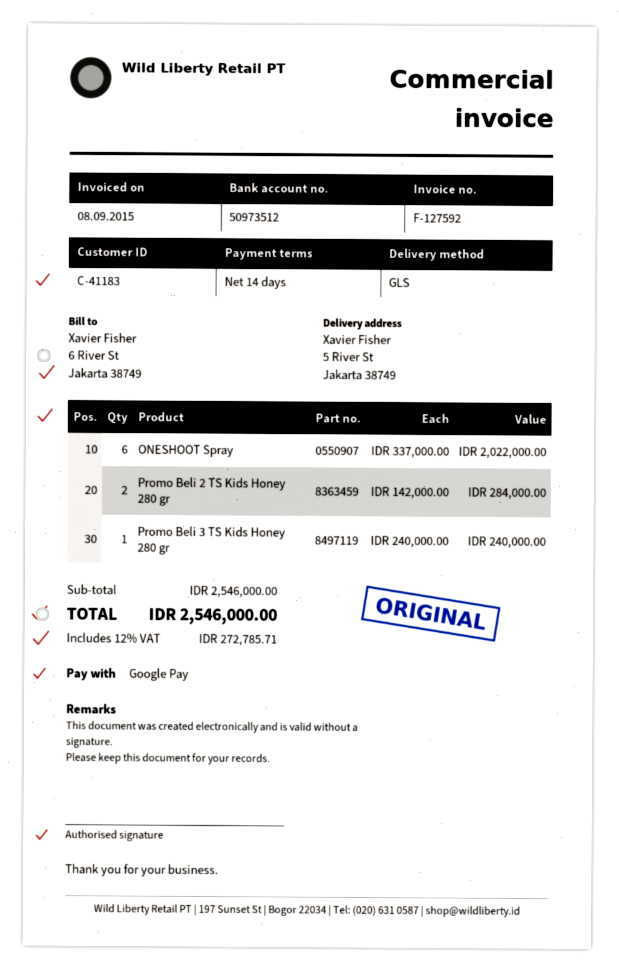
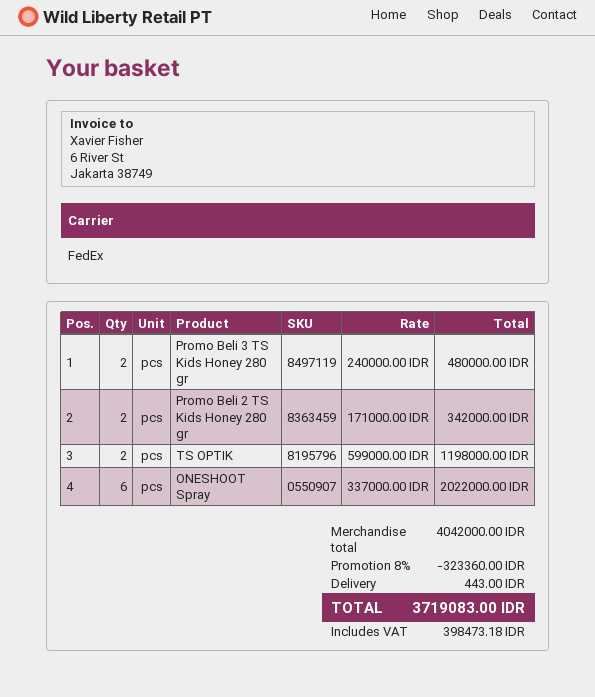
shipping method: GLS -> FedEx
Promo Beli 2 TS Kids Honey 280 gr: 2 x 142000.00 = 284000.00 -> 2 x 171000.00 = 342000.00
Promo Beli 3 TS Kids Honey 280 gr: 1 x 240000.00 = 240000.00 -> 2 x 240000.00 = 480000.00
TS OPTIK: none -> 2 x 599000.00 = 1198000.00
subtotal: 2546000.00 -> 4042000.00
discount: none -> 8% = 323360.00
shipping: none -> 443.00
tax: 272785.71 -> 398473.18
total: 2546000.00 -> 3719083.00

